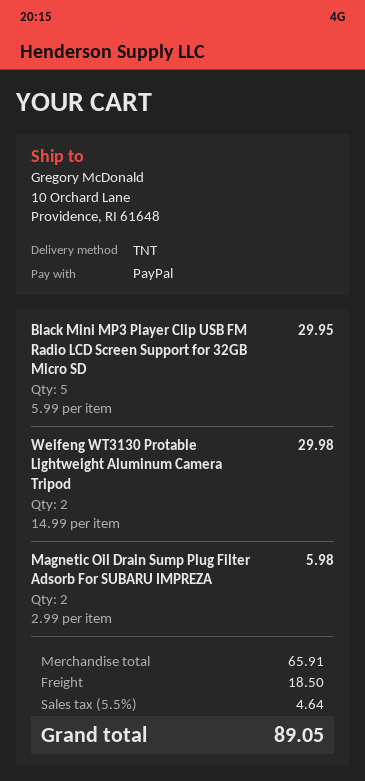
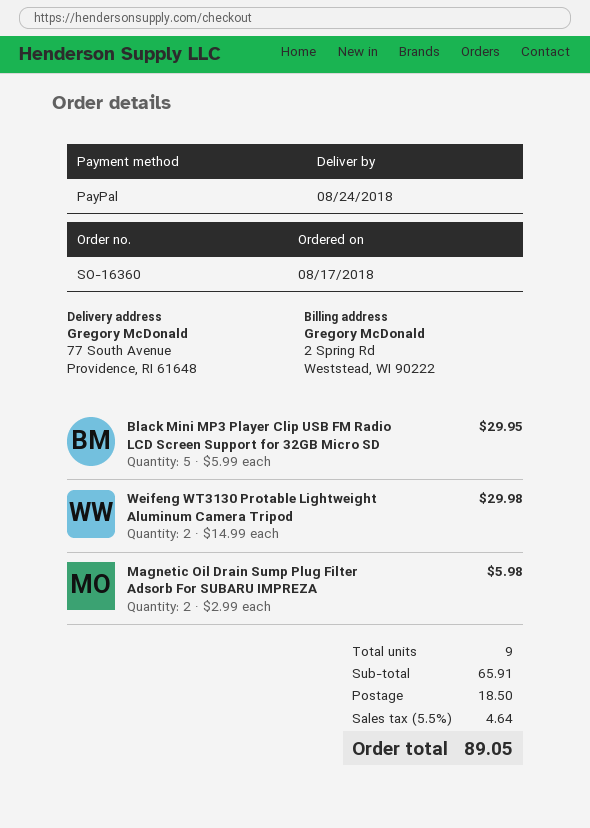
ship to: 10 Orchard Lane, Providence, RI 61648 -> 77 South Avenue, Providence, RI 61648

